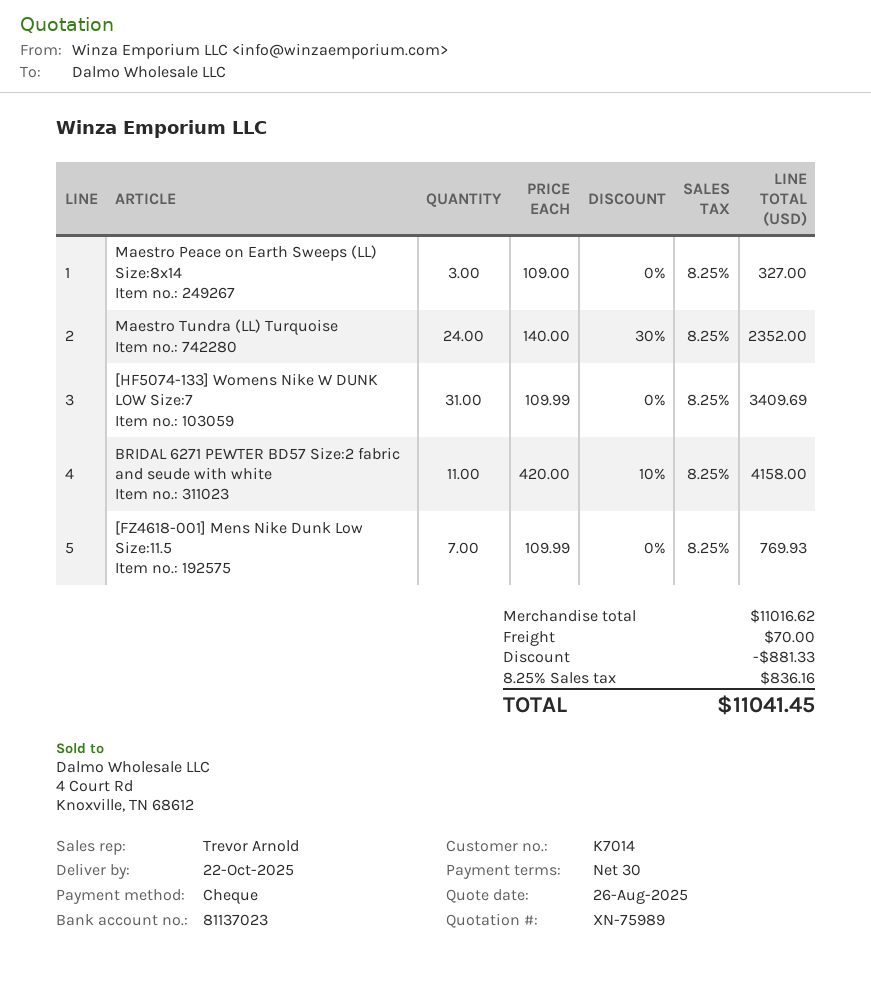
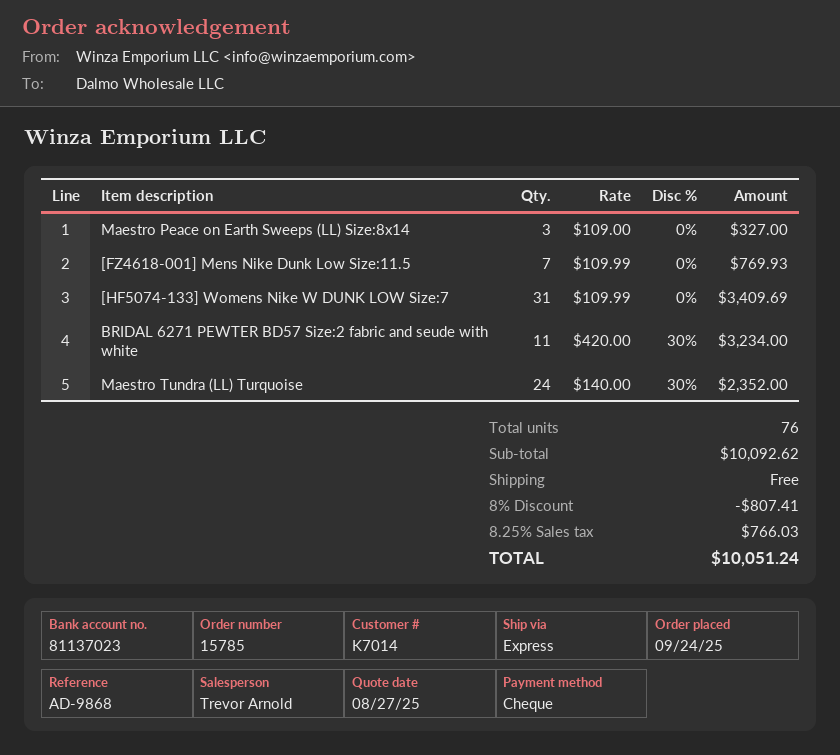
quote date: 2025-08-26 -> 2025-08-27
BRIDAL 6271 PEWTER BD57 Size:2 fabric and seude with white: 11 x 420.00 - 10% = 4158.00 -> 11 x 420.00 - 30% = 3234.00
subtotal: 11016.62 -> 10092.62
discount: 881.33 -> 807.41
shipping: 70.00 -> 0.00
tax: 8.25% = 836.16 -> 8.25% = 766.03
total: 11041.45 -> 10051.24

